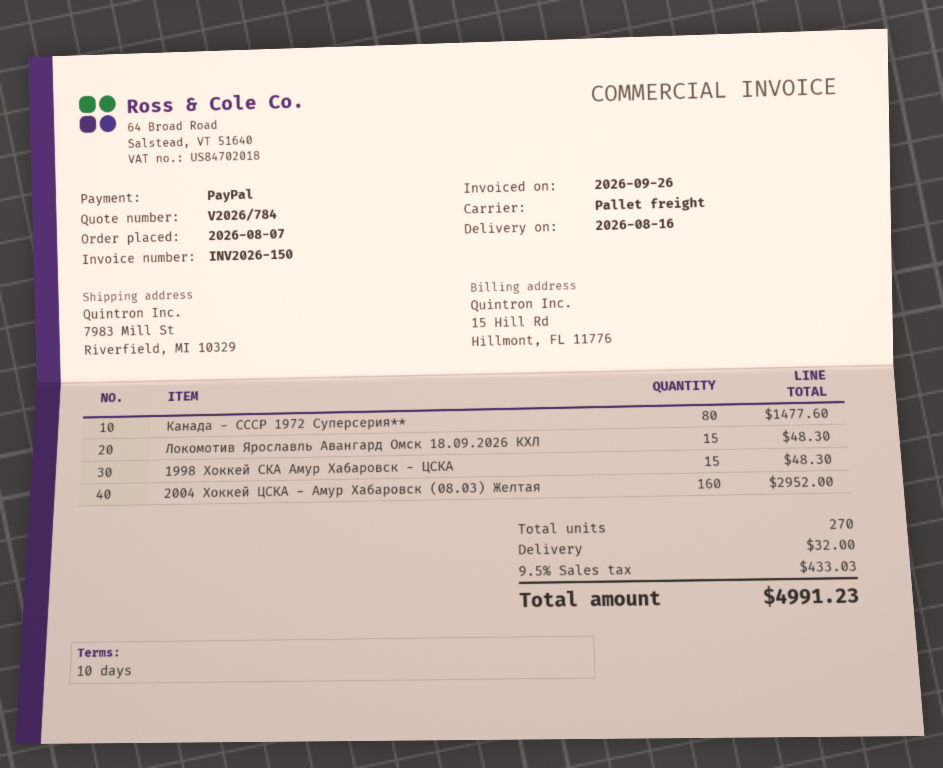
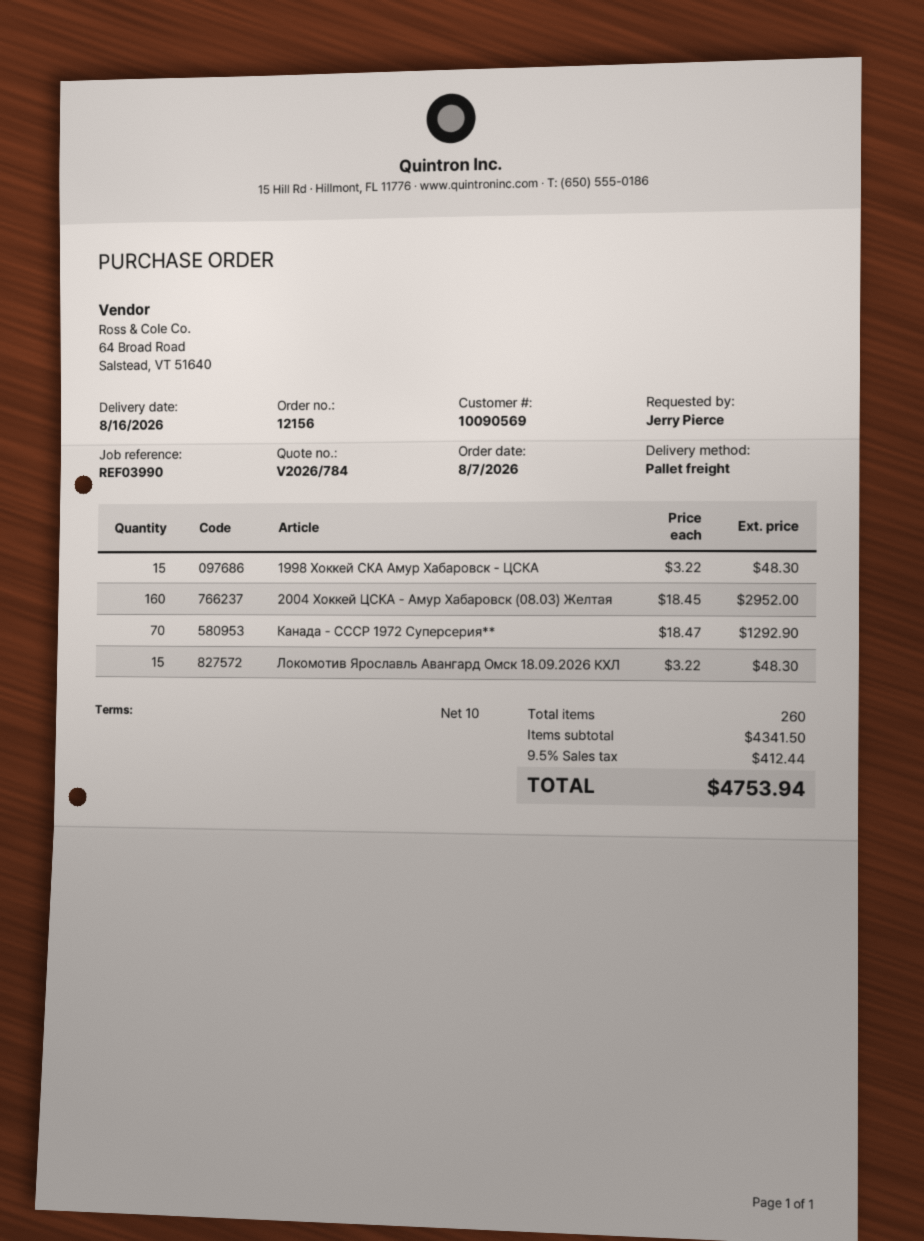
Канада - СССР 1972 Суперсерия**: 80 for 1477.60 -> 70 for 1292.90
total quantity: 270 -> 260
shipping: 32.00 -> none
tax: 9.5% = 433.03 -> 9.5% = 412.44
total: 4991.23 -> 4753.94

